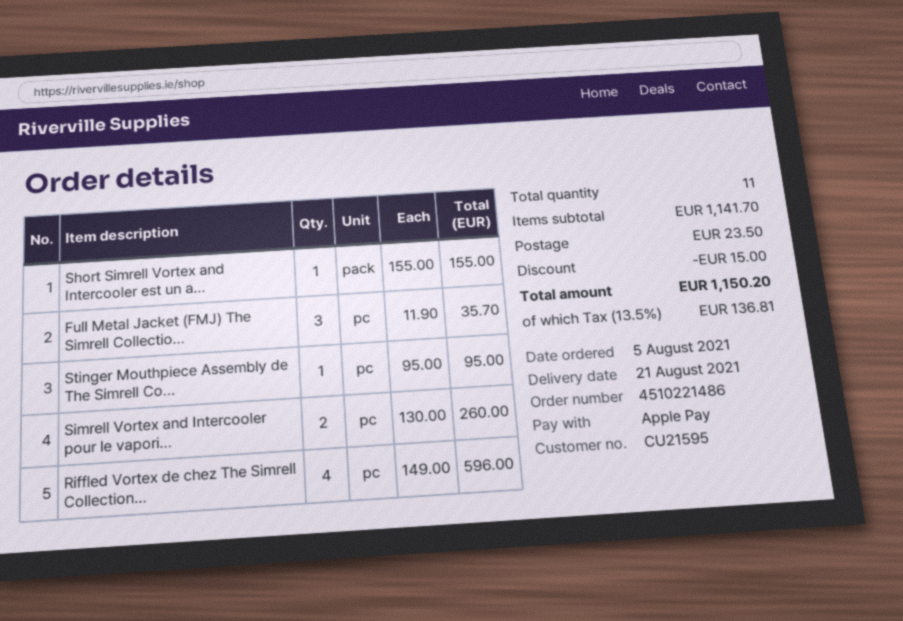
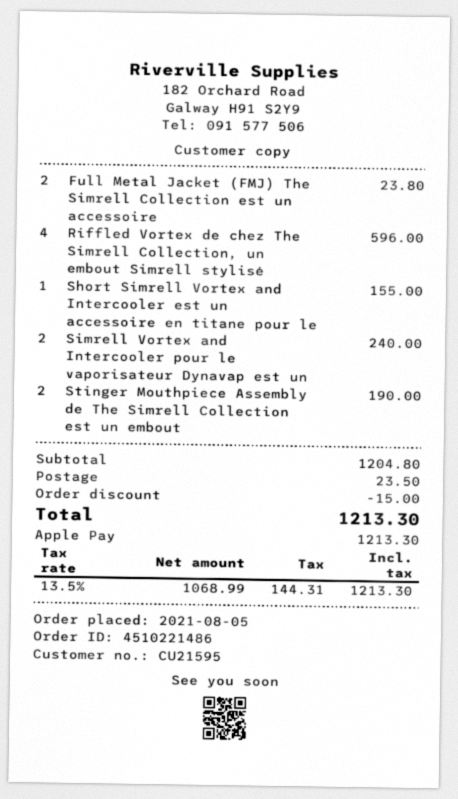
Full Metal Jacket (FMJ) The Simrell Collectio...: 3 for 35.70 -> 2 for 23.80
Stinger Mouthpiece Assembly de The Simrell Co...: 1 for 95.00 -> 2 for 190.00
Simrell Vortex and Intercooler pour le vapori...: 2 for 260.00 -> 2 for 240.00
subtotal: 1141.70 -> 1204.80
tax: 13.5% = 136.81 -> 13.5% = 144.31
total: 1150.20 -> 1213.30

